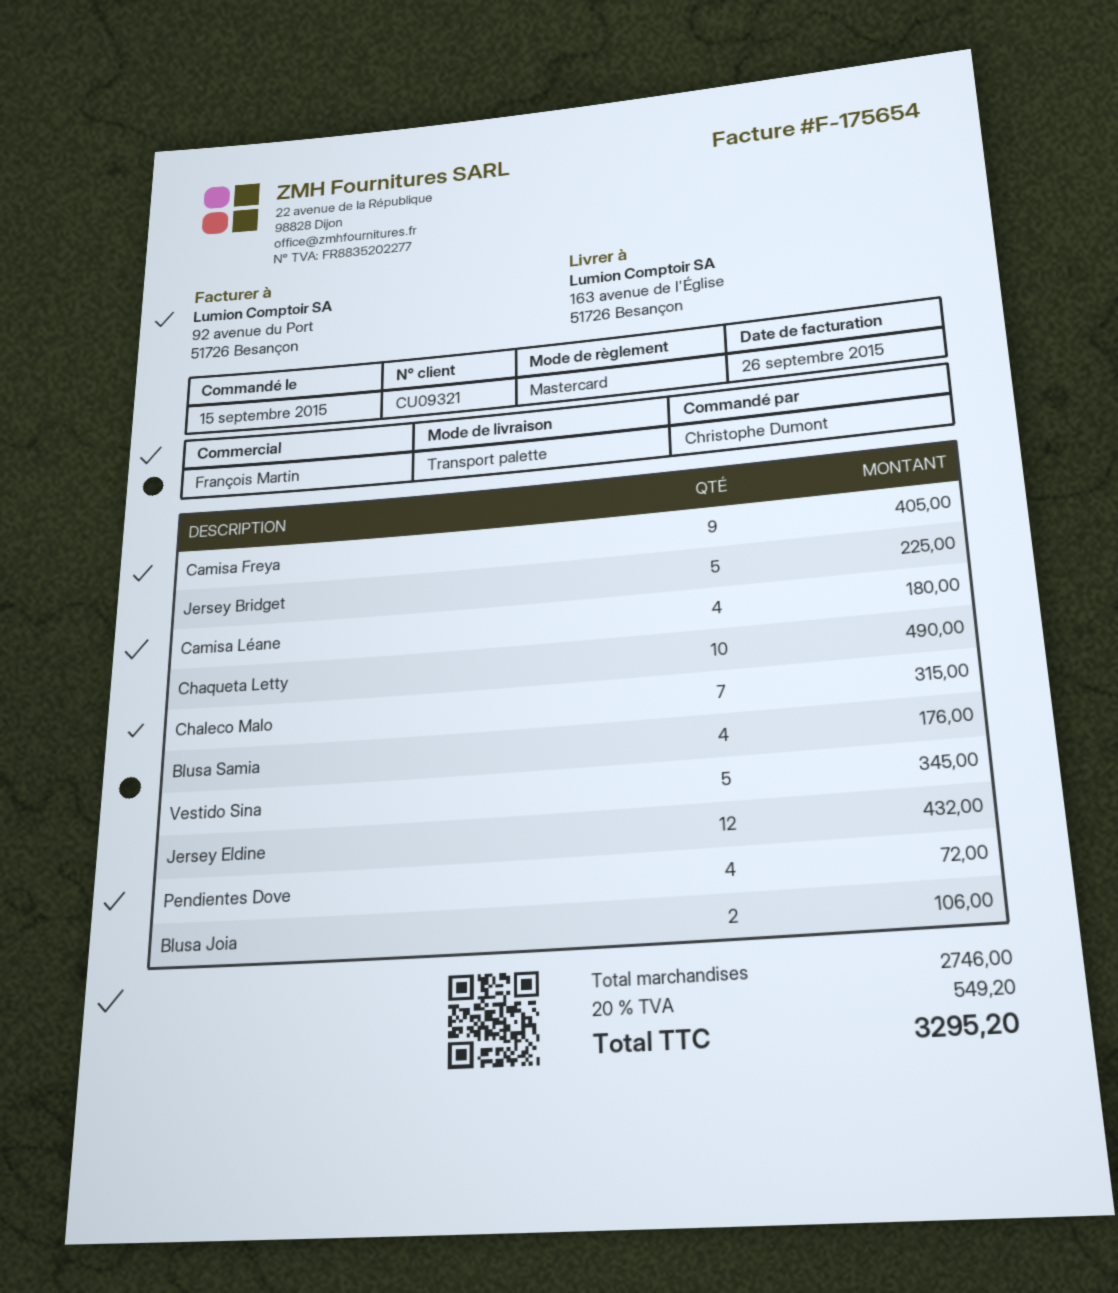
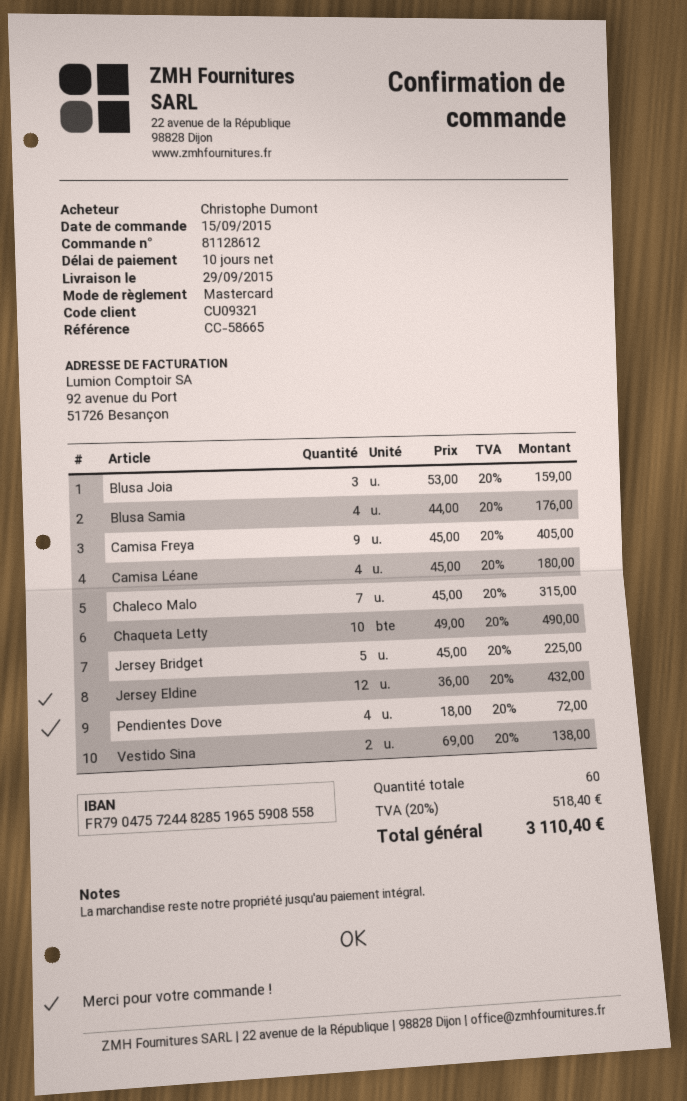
Vestido Sina: 5 for 345.00 -> 2 for 138.00
Blusa Joia: 2 for 106.00 -> 3 for 159.00
tax: 20% = 549.20 -> 20% = 518.40
total: 3295.20 -> 3110.40

